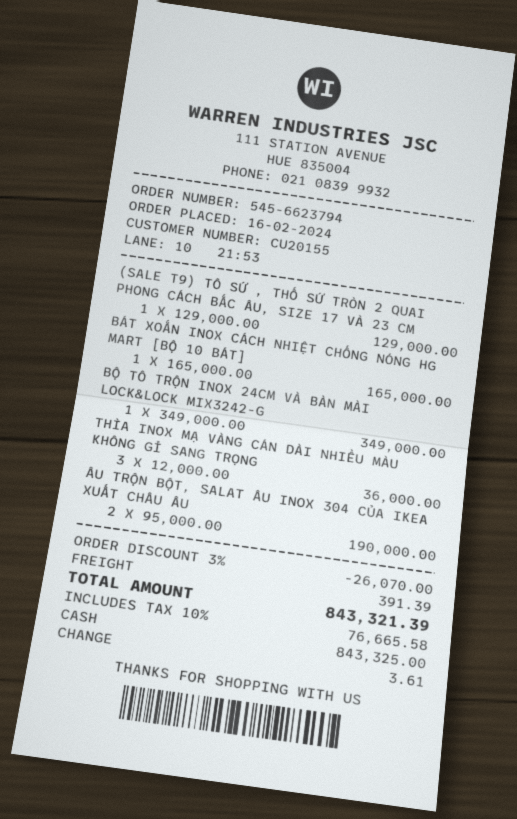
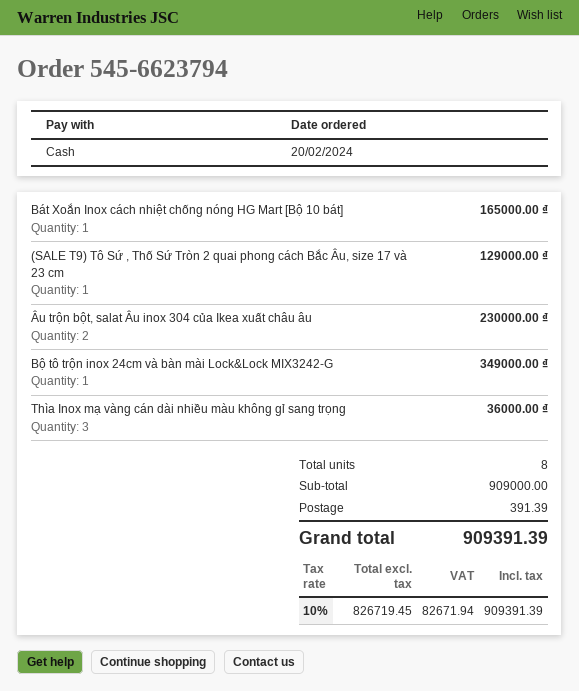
order date: 2024-02-16 -> 2024-02-20
ÂU TRỘN BỘT, SALAT ÂU INOX 304 CỦA IKEA XUẤT CHÂU ÂU: 2 for 190000.00 -> 2 for 230000.00
discount: 3% = 26070.00 -> none
tax: 10% = 76665.58 -> 10% = 82671.94
total: 843321.39 -> 909391.39

